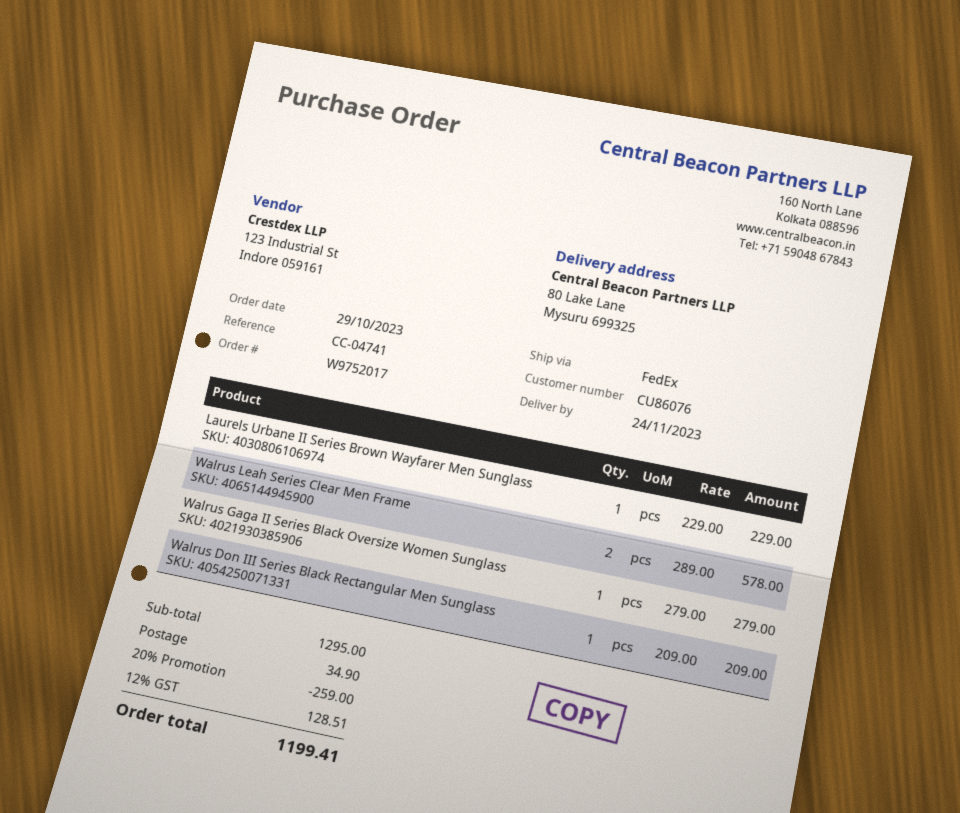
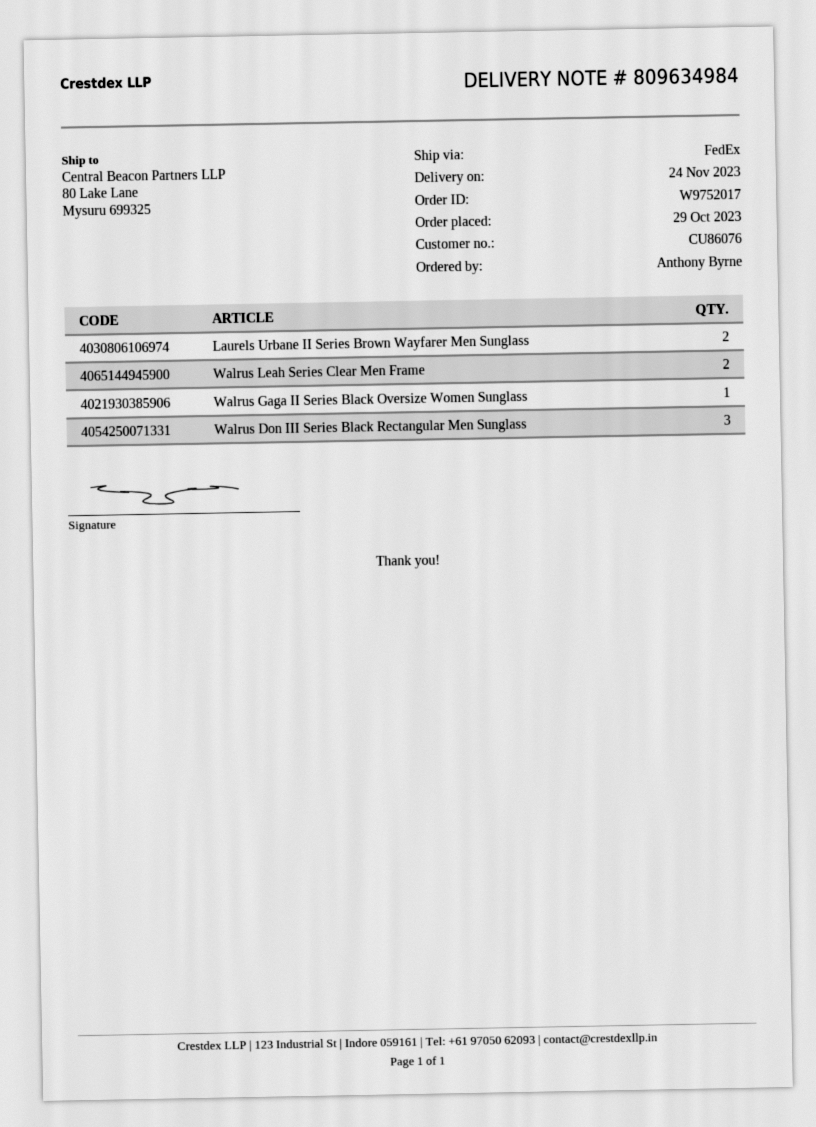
Laurels Urbane II Series Brown Wayfarer Men Sunglass: 1 -> 2
Walrus Don III Series Black Rectangular Men Sunglass: 1 -> 3

